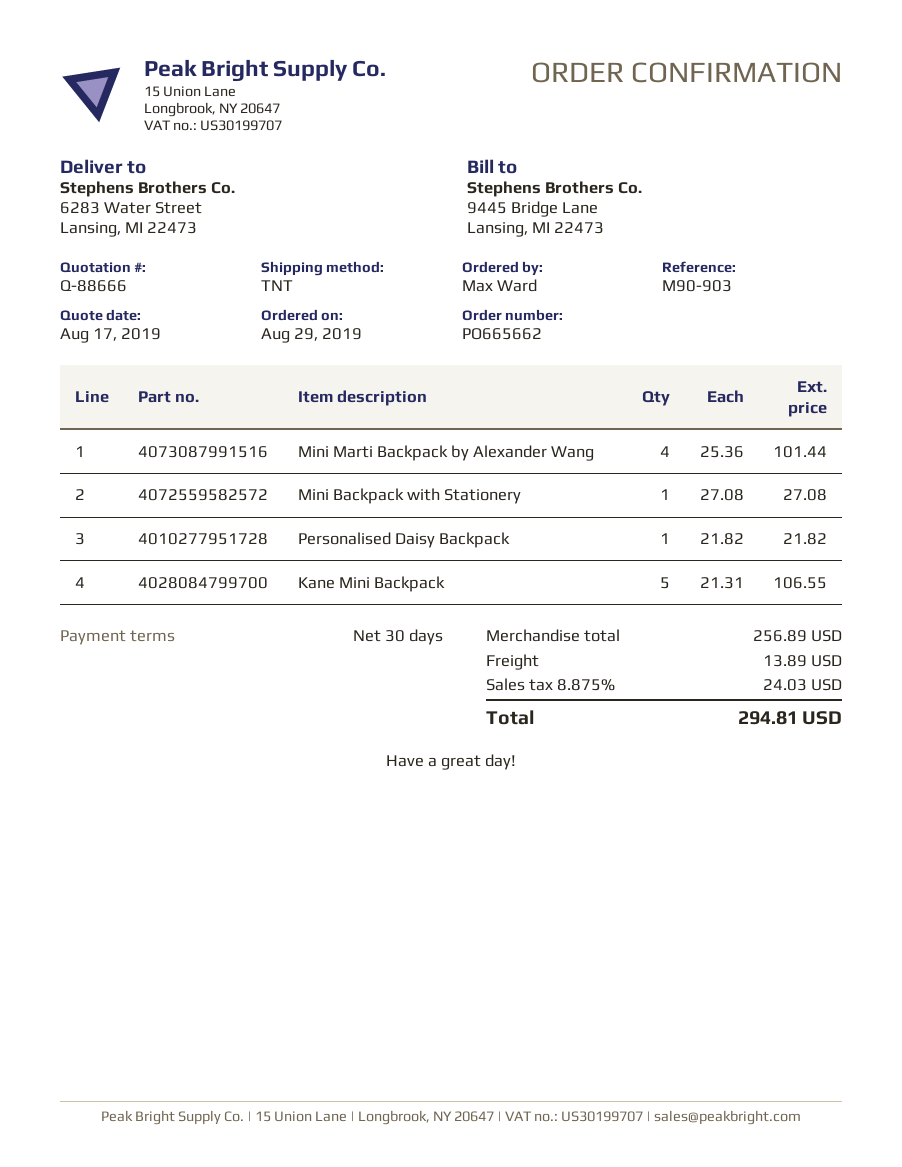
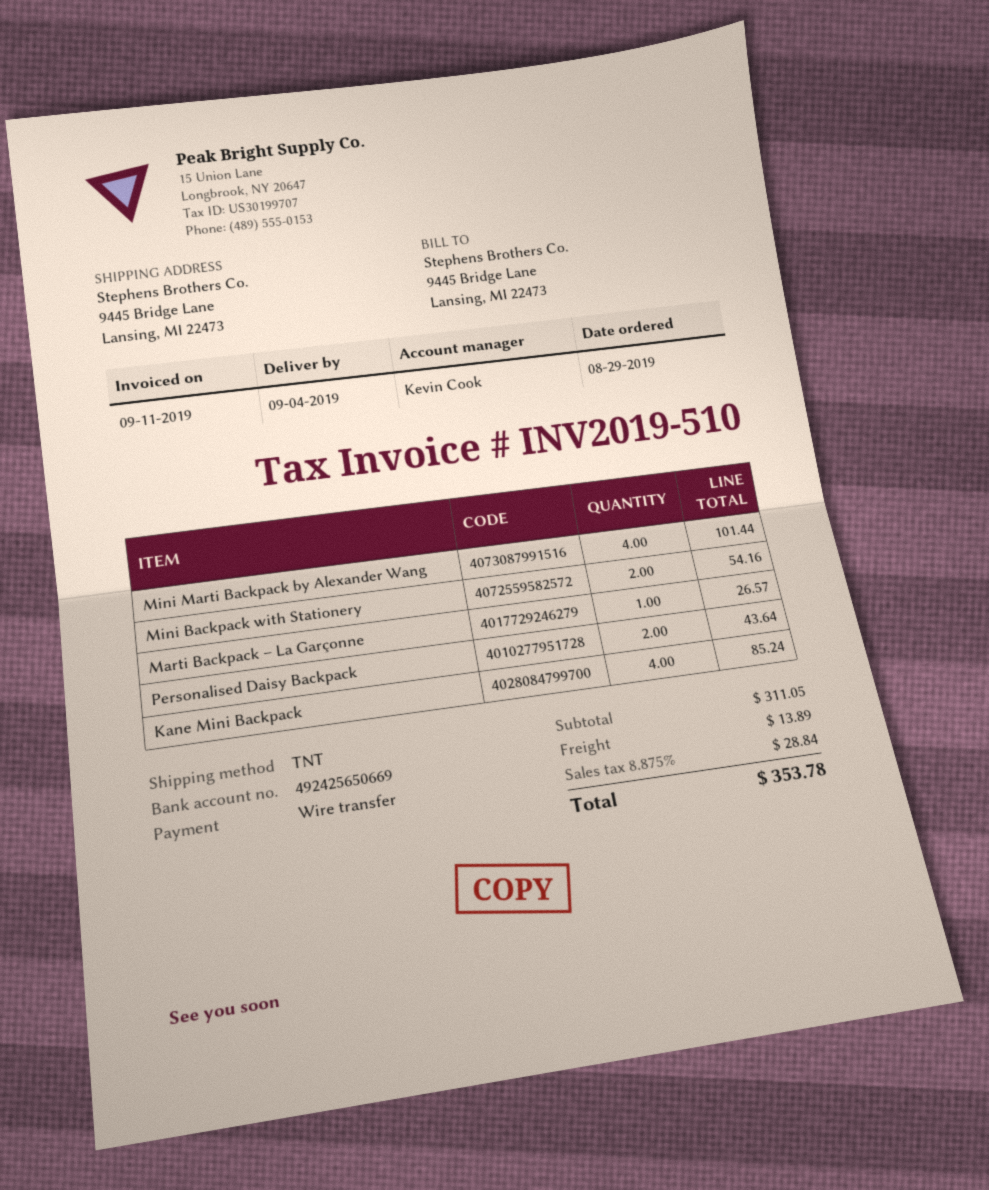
ship to: 6283 Water Street, Lansing, MI 22473 -> 9445 Bridge Lane, Lansing, MI 22473
Mini Backpack with Stationery: 1 for 27.08 -> 2 for 54.16
Personalised Daisy Backpack: 1 for 21.82 -> 2 for 43.64
Kane Mini Backpack: 5 for 106.55 -> 4 for 85.24
Marti Backpack – La Garçonne: none -> 1 for 26.57
subtotal: 256.89 -> 311.05
tax: 8.875% = 24.03 -> 8.875% = 28.84
total: 294.81 -> 353.78

